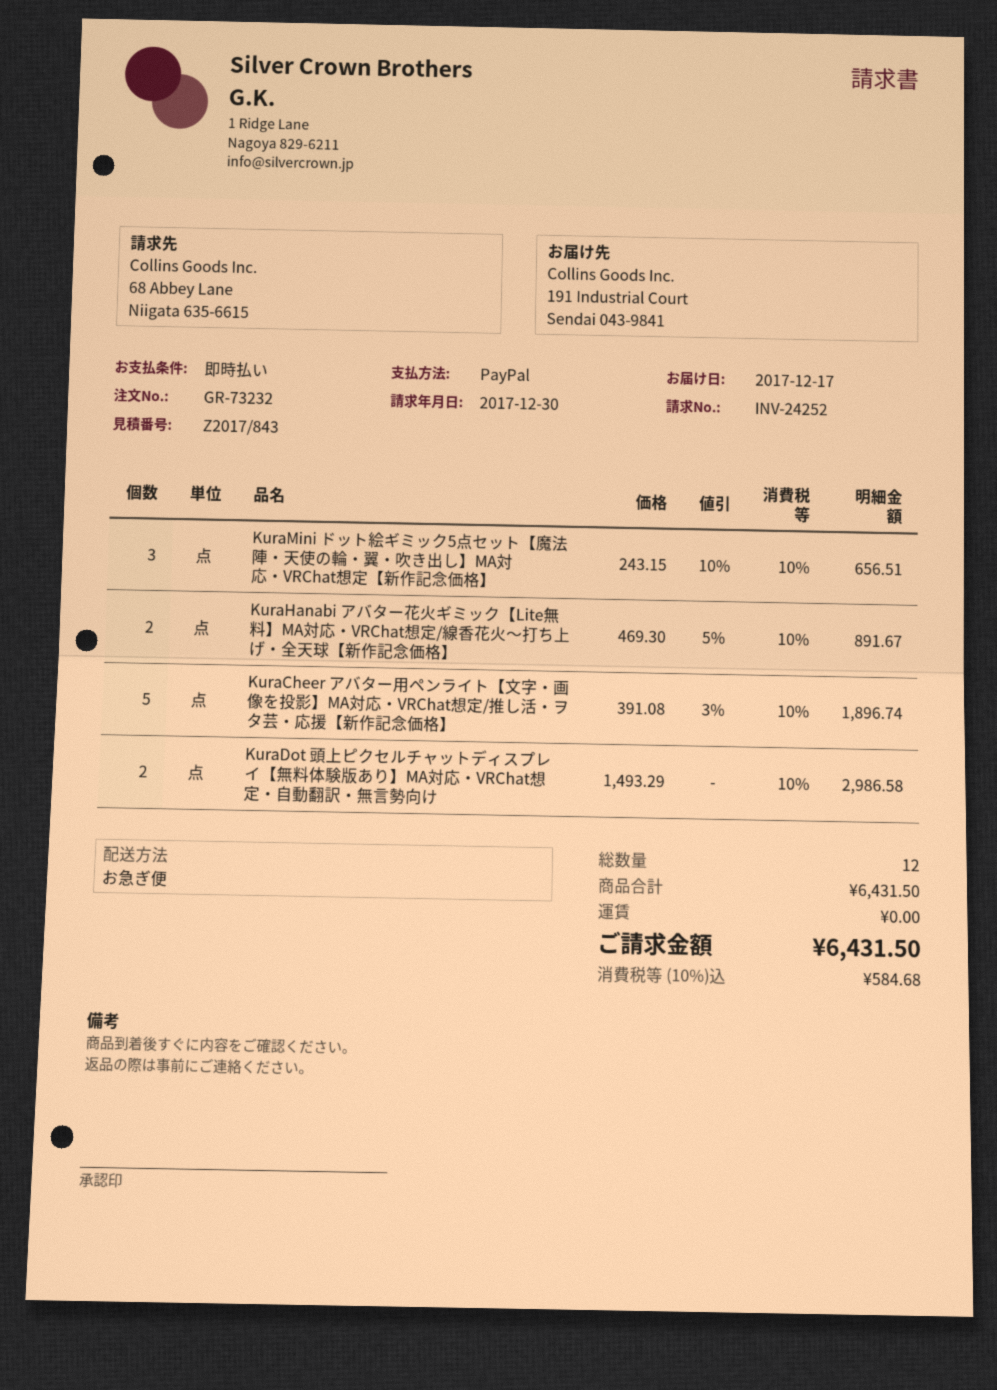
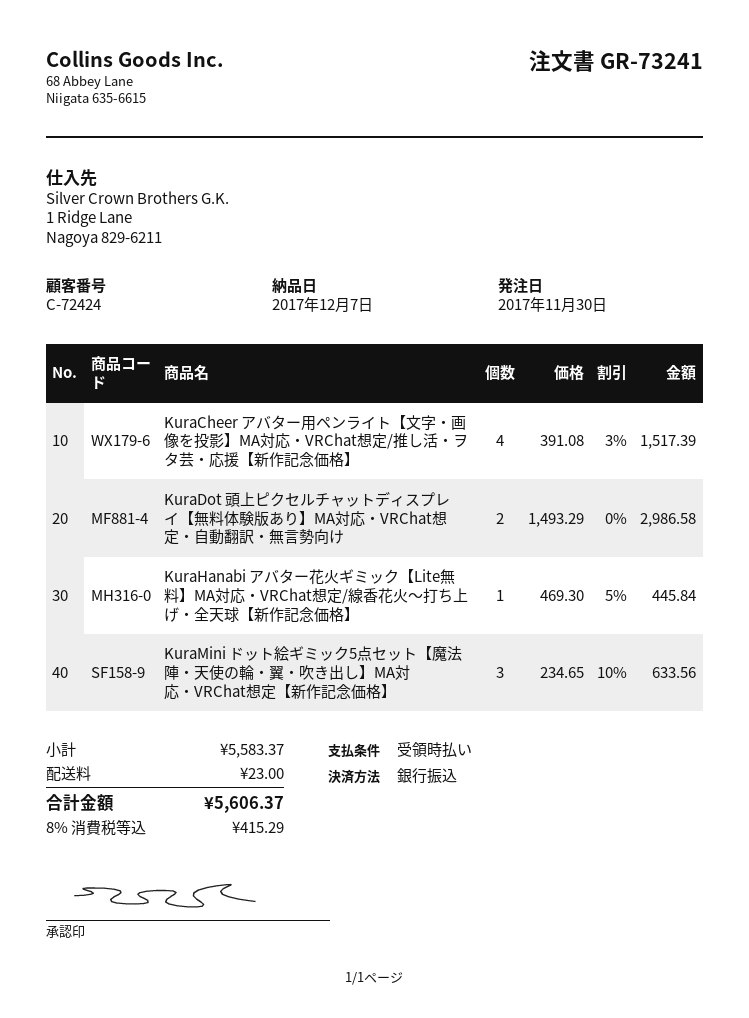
order number: GR-73232 -> GR-73241
delivery date: 2017-12-17 -> 2017-12-07
payment method: PayPal -> bank transfer
KuraMini ドット絵ギミック5点セット【魔法陣・天使の輪・翼・吹き出し】MA対応・VRChat想定【新作記念価格】: 3 x 243.15 - 10% = 656.51 -> 3 x 234.65 - 10% = 633.56
KuraHanabi アバター花火ギミック【Lite無料】MA対応・VRChat想定/線香花火〜打ち上げ・全天球【新作記念価格】: 2 x 469.30 - 5% = 891.67 -> 1 x 469.30 - 5% = 445.84
KuraCheer アバター用ペンライト【文字・画像を投影】MA対応・VRChat想定/推し活・ヲタ芸・応援【新作記念価格】: 5 x 391.08 - 3% = 1896.74 -> 4 x 391.08 - 3% = 1517.39
subtotal: 6431.50 -> 5583.37
shipping: 0.00 -> 23.00
tax: 10% = 584.68 -> 8% = 415.29
total: 6431.50 -> 5606.37

